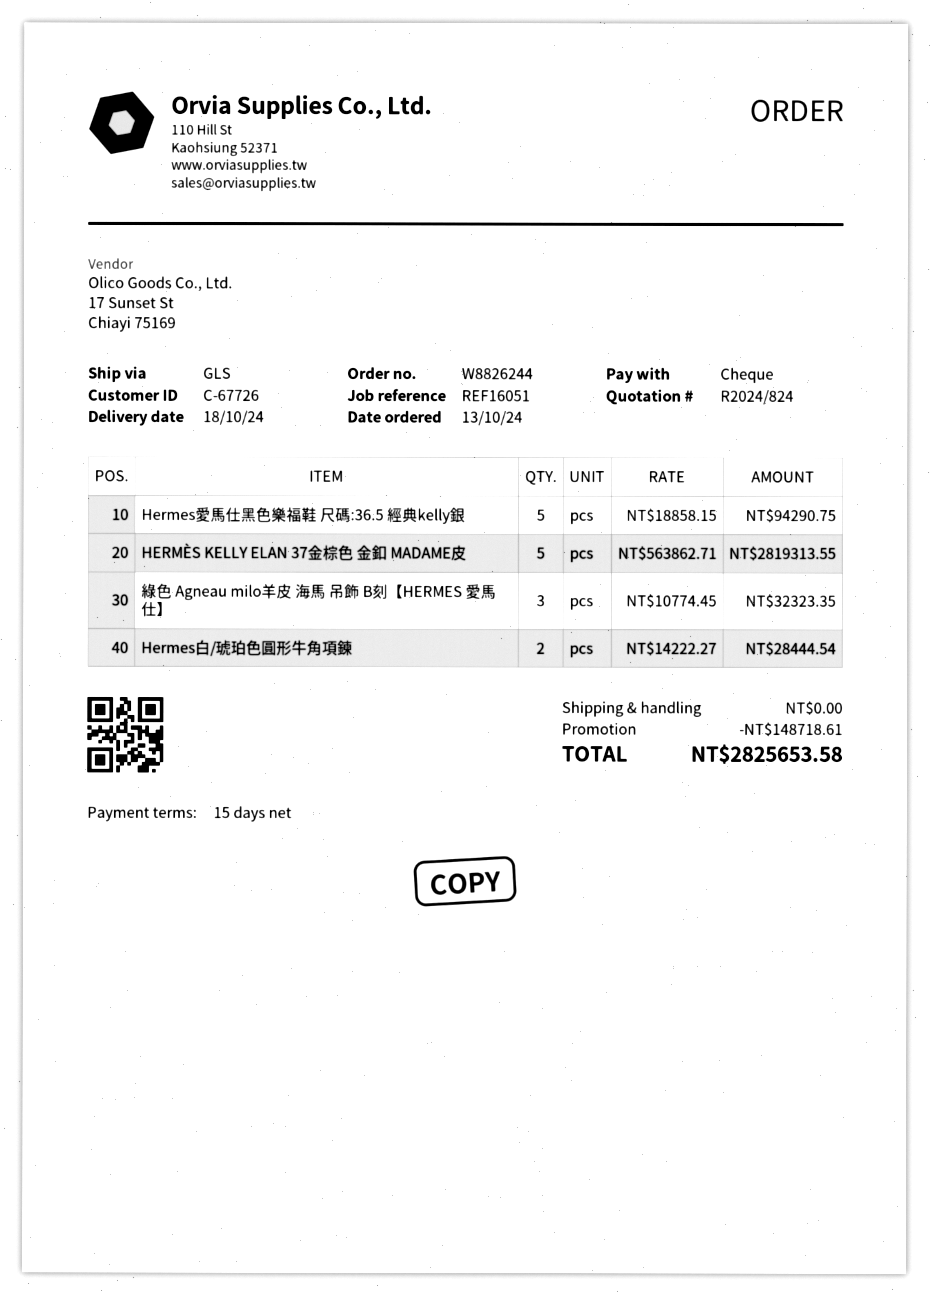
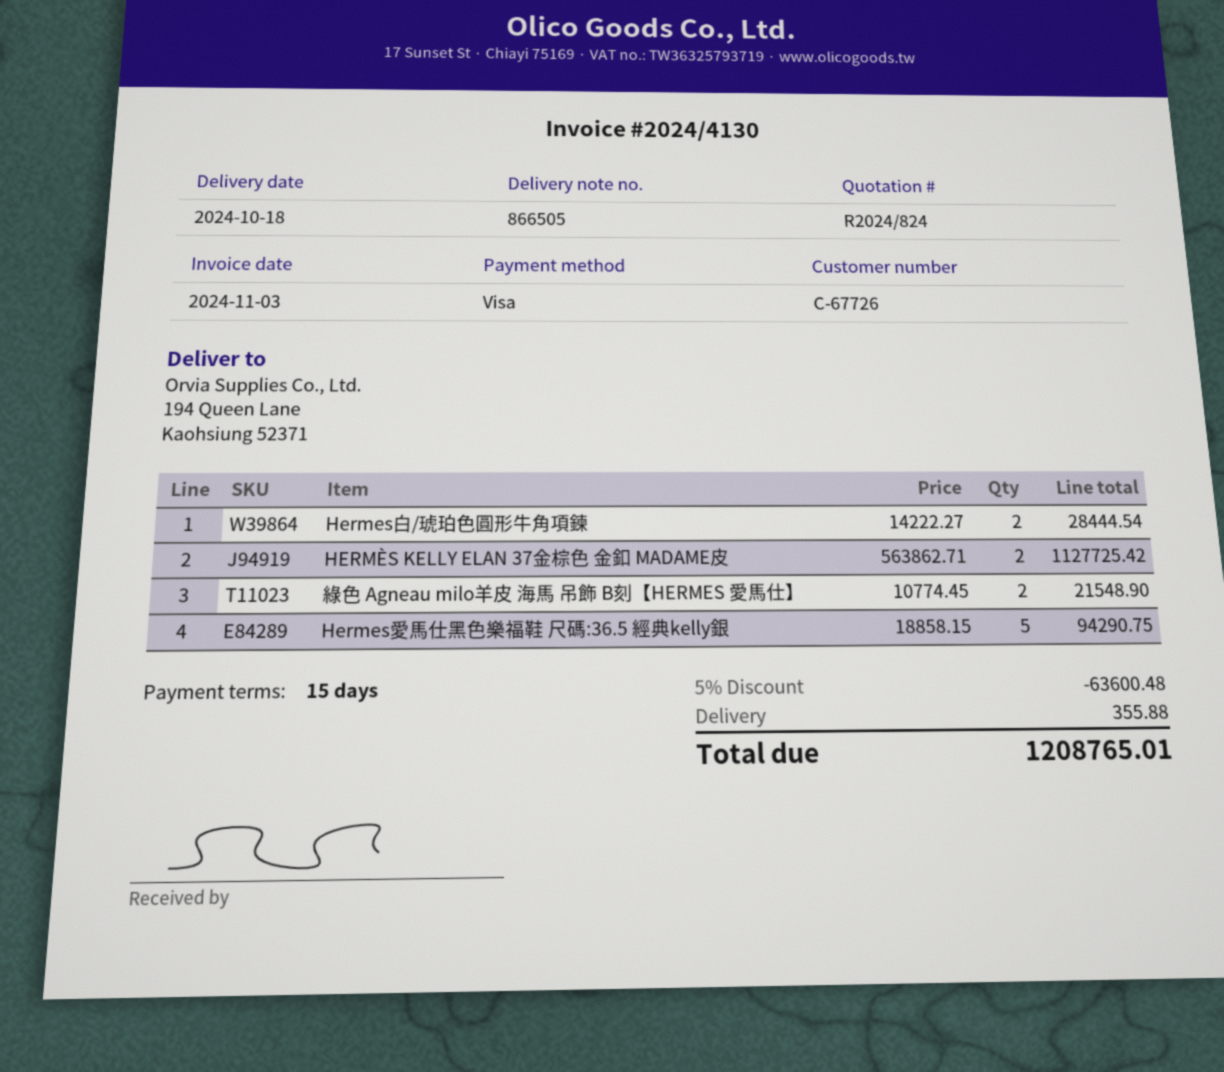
payment method: cheque -> Visa
HERMÈS KELLY ELAN 37金棕色 金釦 MADAME皮: 5 x 563862.71 = 2819313.55 -> 2 x 563862.71 = 1127725.42
綠色 Agneau milo羊皮 海馬 吊飾 B刻【HERMES 愛馬仕】: 3 x 10774.45 = 32323.35 -> 2 x 10774.45 = 21548.90
discount: 148718.61 -> 63600.48
shipping: 0.00 -> 355.88
total: 2825653.58 -> 1208765.01

